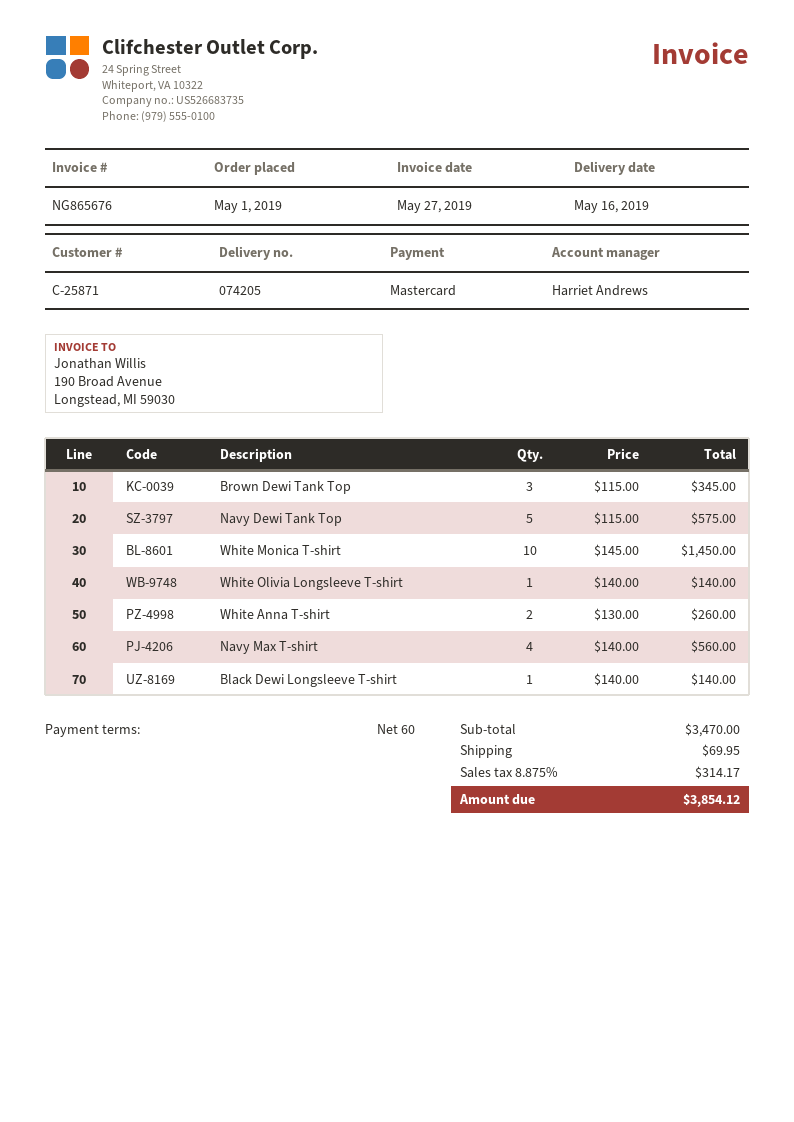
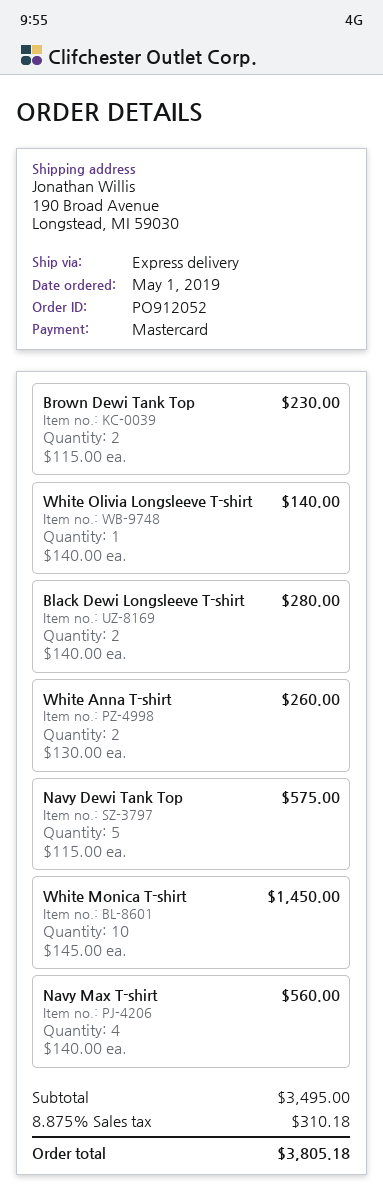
Brown Dewi Tank Top: 3 x 115.00 = 345.00 -> 2 x 115.00 = 230.00
Black Dewi Longsleeve T-shirt: 1 x 140.00 = 140.00 -> 2 x 140.00 = 280.00
subtotal: 3470.00 -> 3495.00
shipping: 69.95 -> none
tax: 8.875% = 314.17 -> 8.875% = 310.18
total: 3854.12 -> 3805.18

